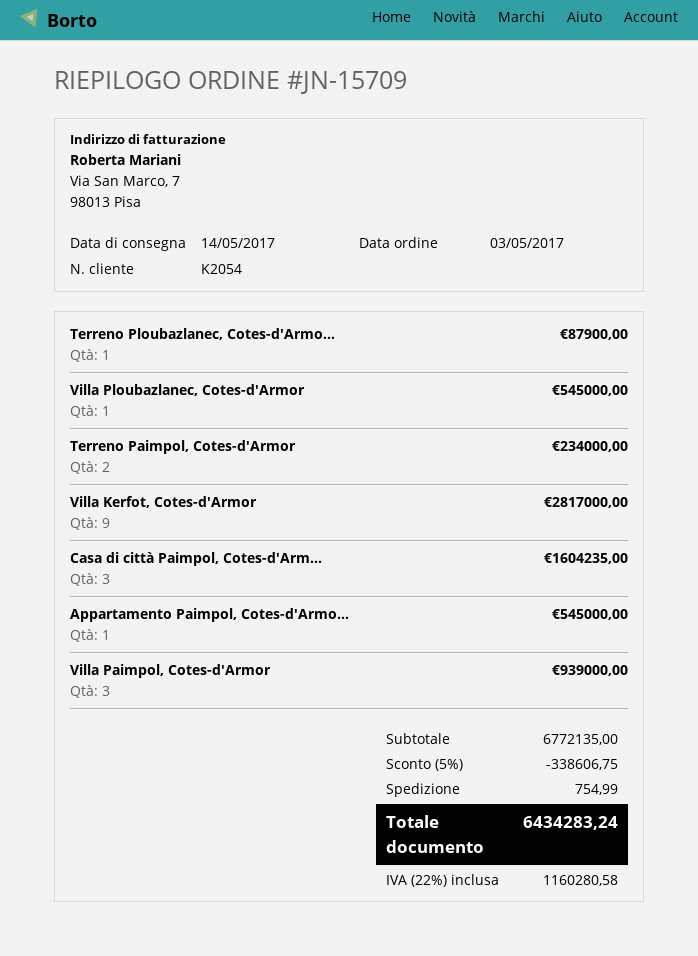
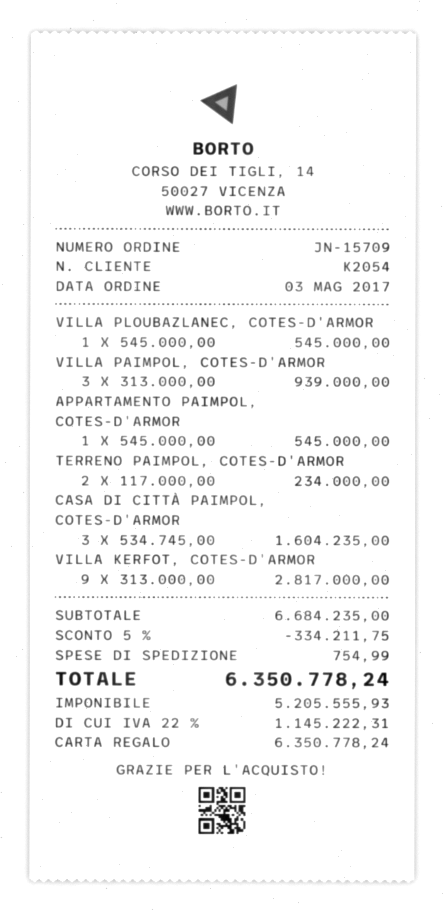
Terreno Ploubazlanec, Cotes-d'Armo...: 1 for 87900.00 -> none
subtotal: 6772135.00 -> 6684235.00
discount: 5% = 338606.75 -> 5% = 334211.75
tax: 22% = 1160280.58 -> 22% = 1145222.31
total: 6434283.24 -> 6350778.24

